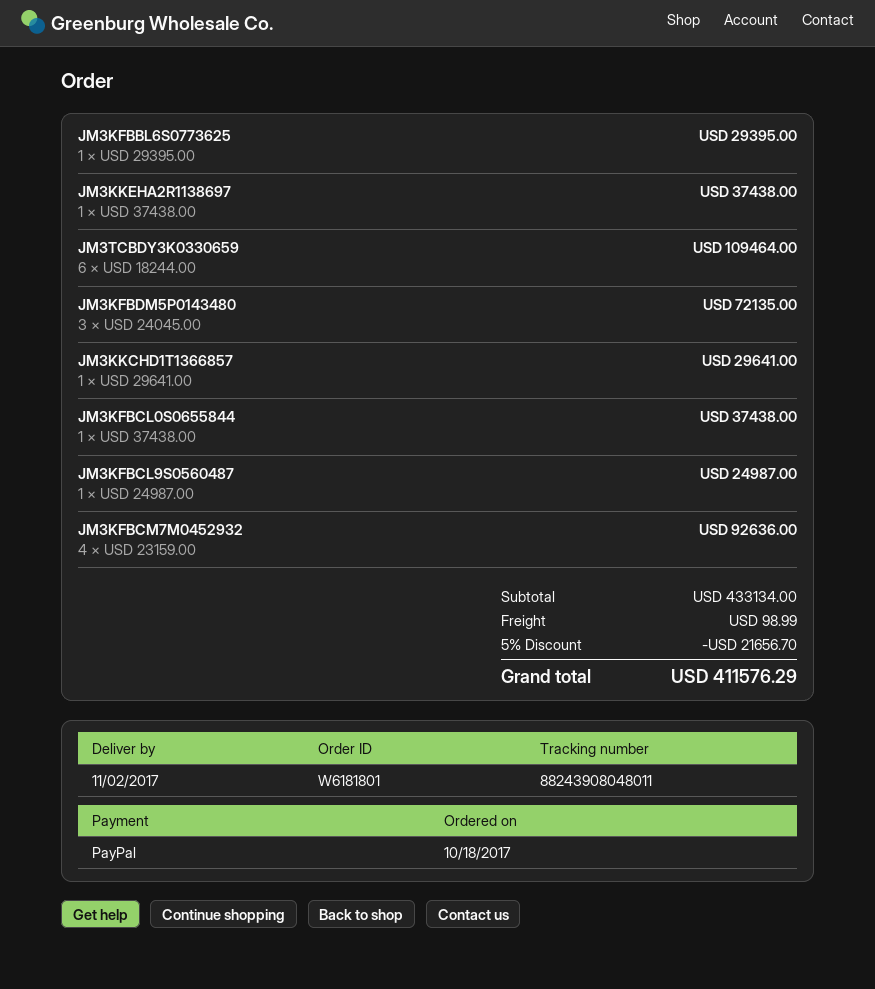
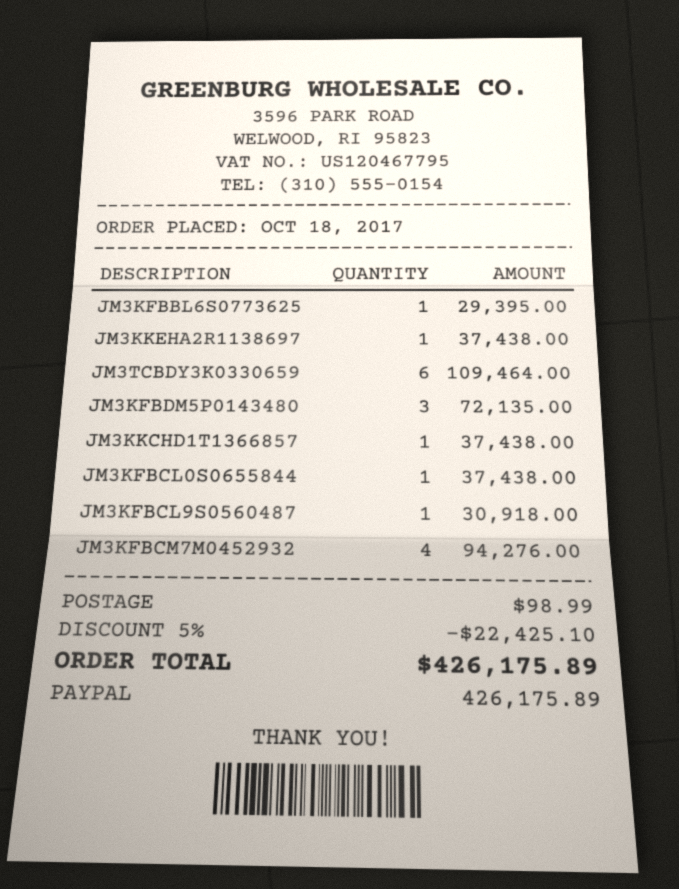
JM3KKCHD1T1366857: 1 for 29641.00 -> 1 for 37438.00
JM3KFBCL9S0560487: 1 for 24987.00 -> 1 for 30918.00
JM3KFBCM7M0452932: 4 for 92636.00 -> 4 for 94276.00
discount: 5% = 21656.70 -> 5% = 22425.10
total: 411576.29 -> 426175.89

